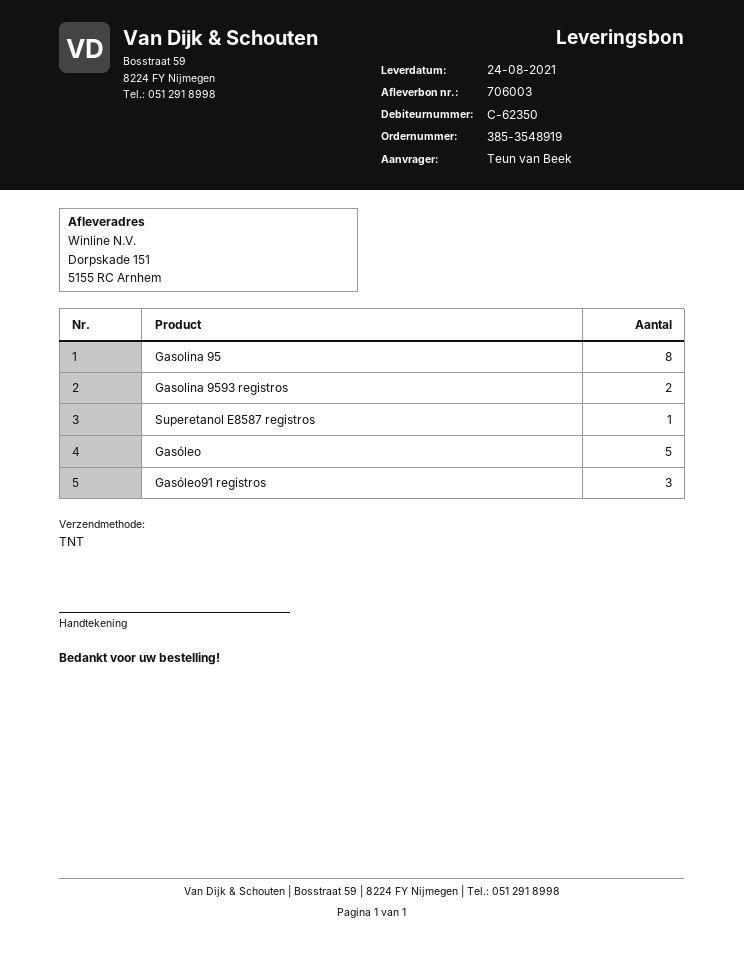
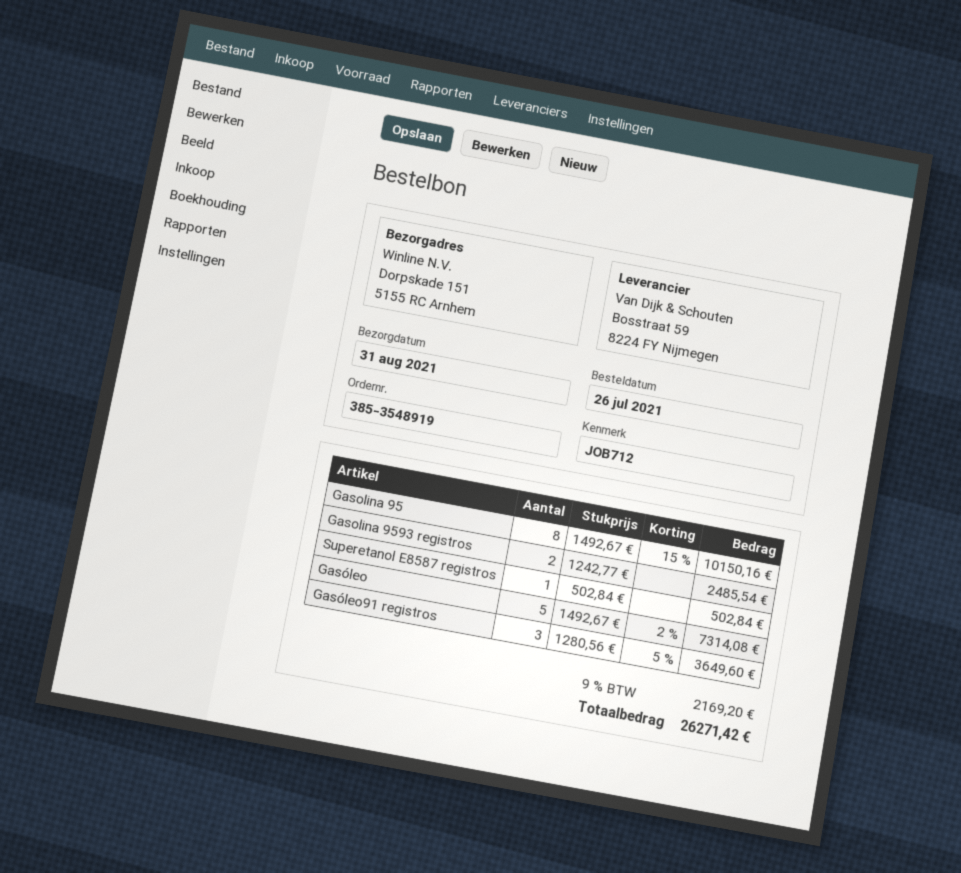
delivery date: 2021-08-24 -> 2021-08-31

